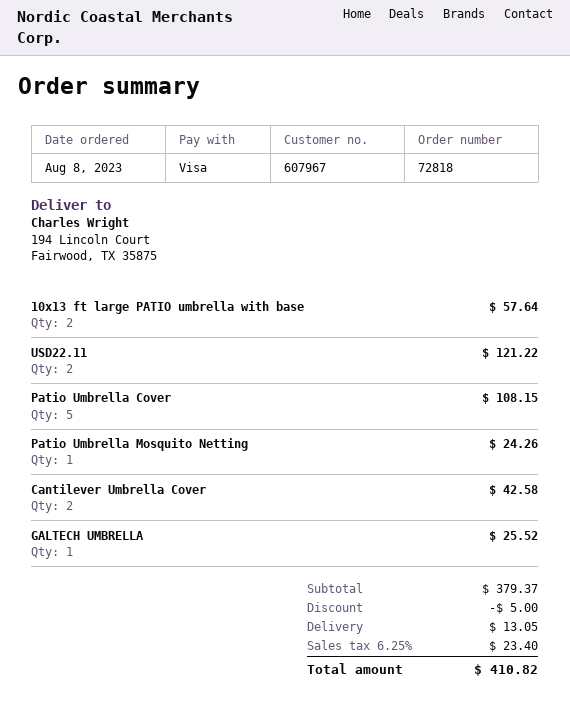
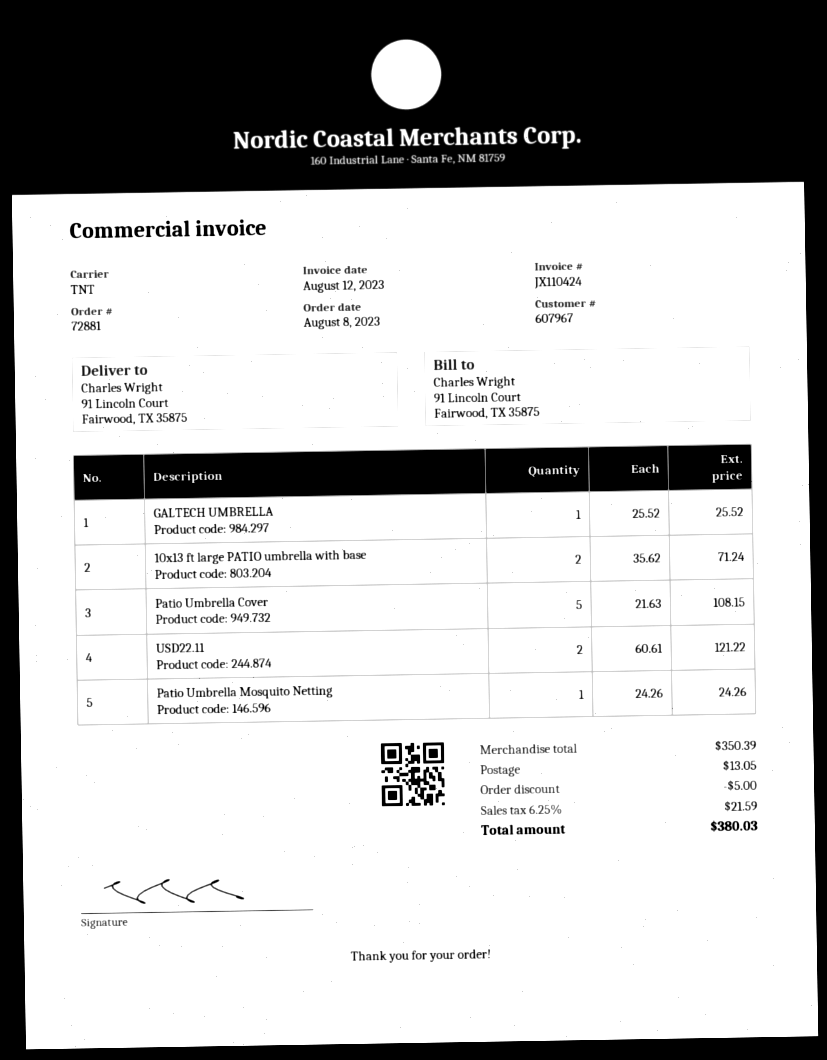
order number: 72818 -> 72881
ship to: 194 Lincoln Court, Fairwood, TX 35875 -> 91 Lincoln Court, Fairwood, TX 35875
10x13 ft large PATIO umbrella with base: 2 for 57.64 -> 2 for 71.24
Cantilever Umbrella Cover: 2 for 42.58 -> none
subtotal: 379.37 -> 350.39
tax: 6.25% = 23.40 -> 6.25% = 21.59
total: 410.82 -> 380.03

